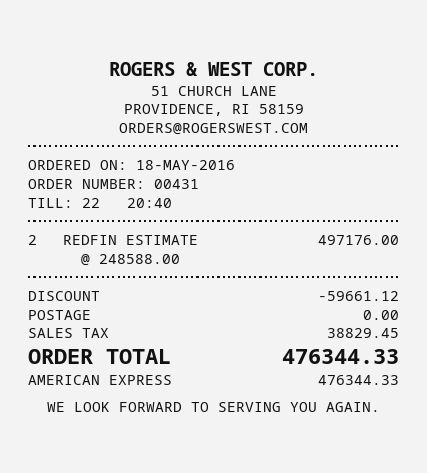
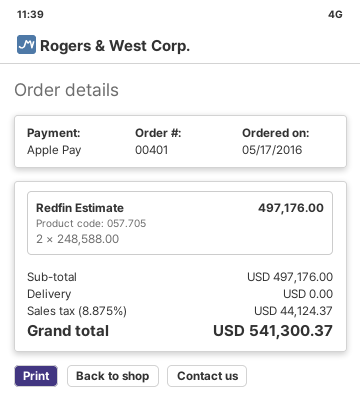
order number: 00431 -> 00401
order date: 2016-05-18 -> 2016-05-17
payment method: American Express -> Apple Pay
discount: 59661.12 -> none
tax: 38829.45 -> 44124.37
total: 476344.33 -> 541300.37

